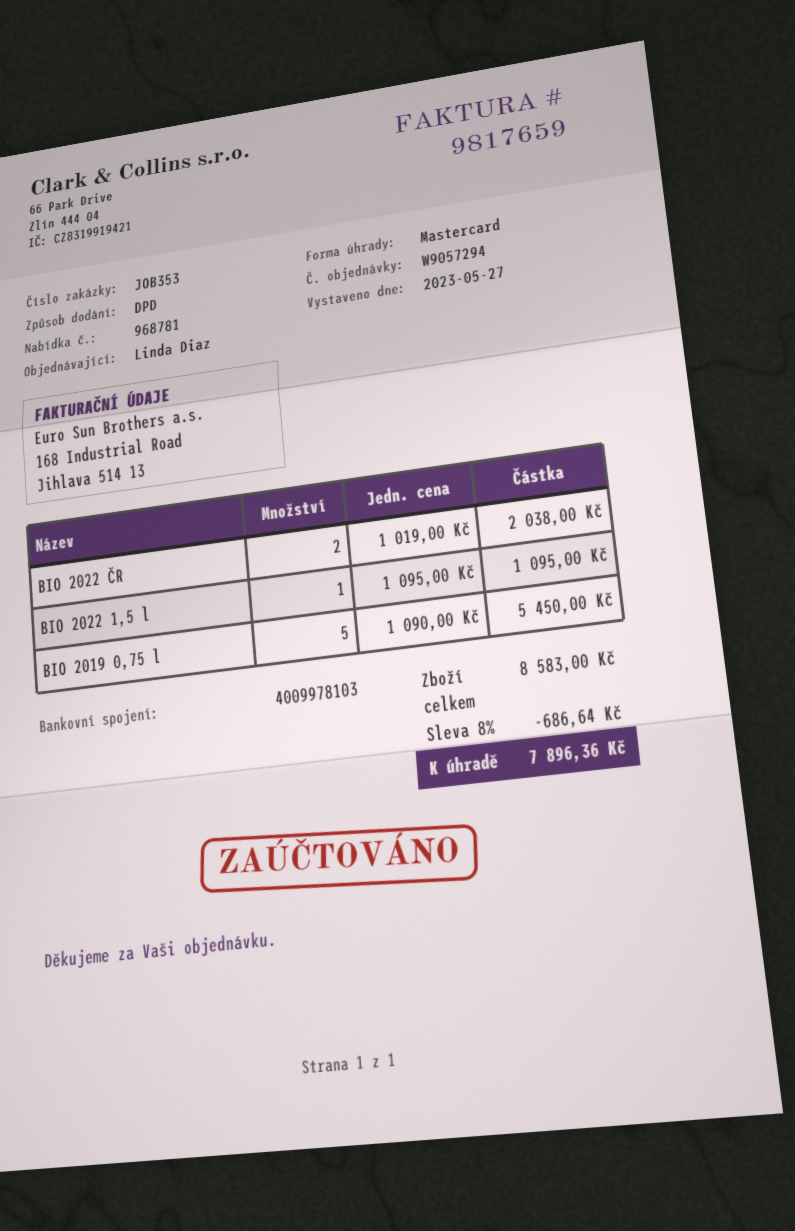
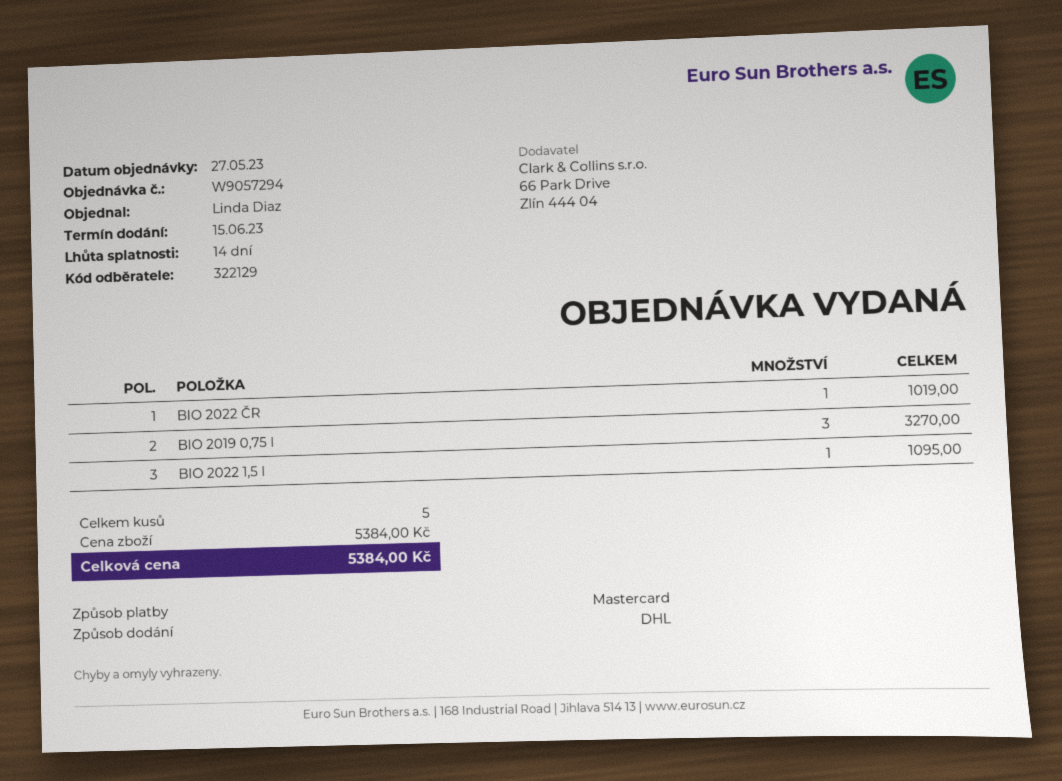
shipping method: DPD -> DHL
BIO 2022 ČR: 2 for 2038.00 -> 1 for 1019.00
BIO 2019 0,75 l: 5 for 5450.00 -> 3 for 3270.00
subtotal: 8583.00 -> 5384.00
discount: 8% = 686.64 -> none
total: 7896.36 -> 5384.00

